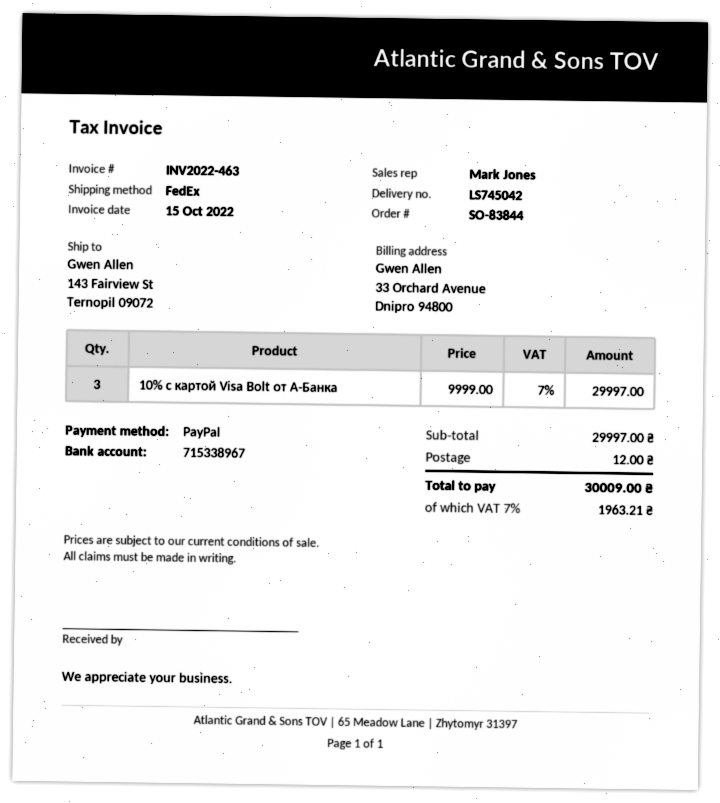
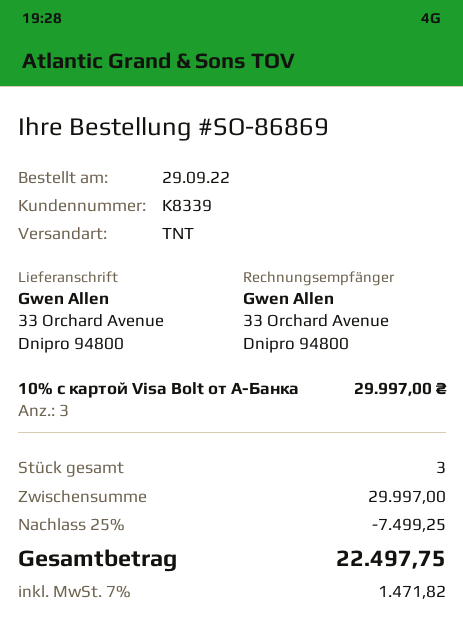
order number: SO-83844 -> SO-86869
shipping method: FedEx -> TNT
ship to: 143 Fairview St, Ternopil 09072 -> 33 Orchard Avenue, Dnipro 94800
discount: none -> 25% = 7499.25
shipping: 12.00 -> none
tax: 7% = 1963.21 -> 7% = 1471.82
total: 30009.00 -> 22497.75

